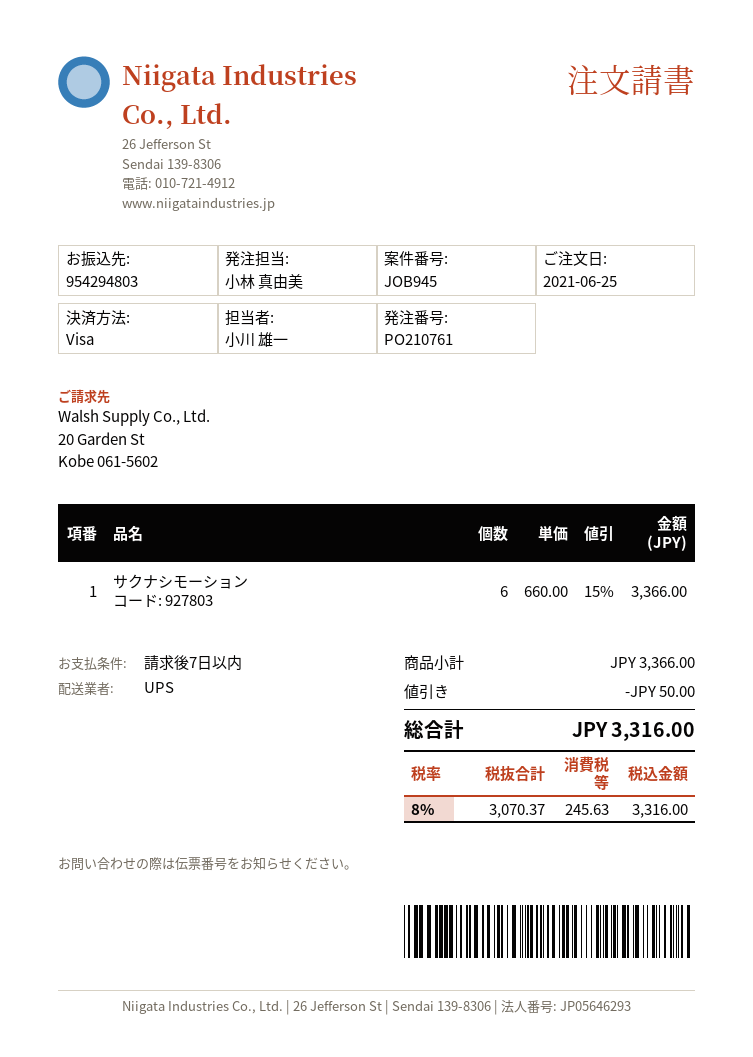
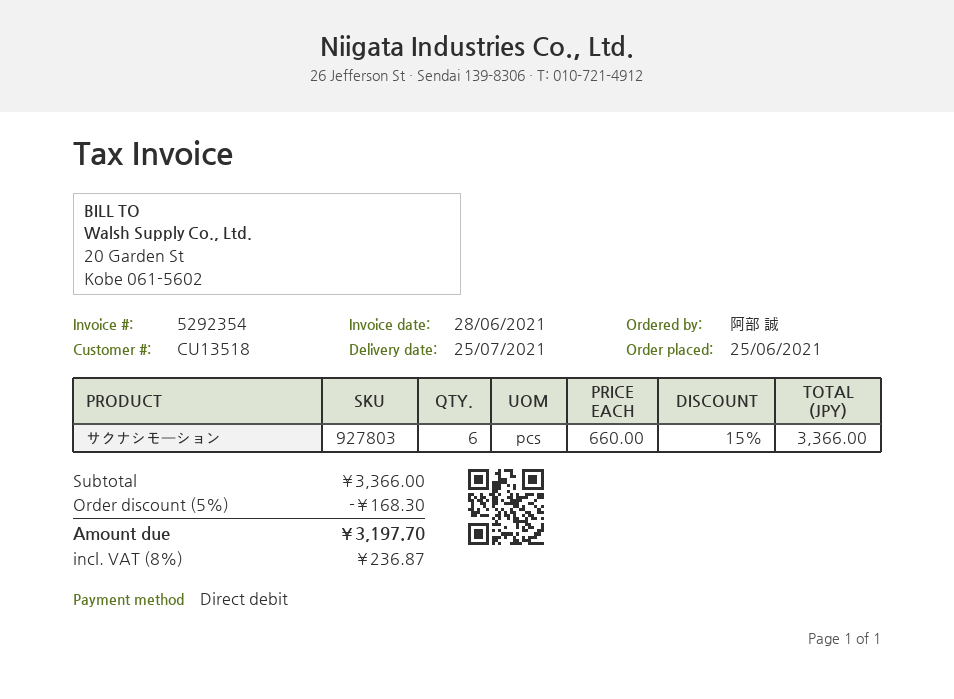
ordered by: 小林 真由美 -> 阿部 誠
payment method: Visa -> direct debit
discount: 50.00 -> 168.30
tax: 8% = 245.63 -> 8% = 236.87
total: 3316.00 -> 3197.70

